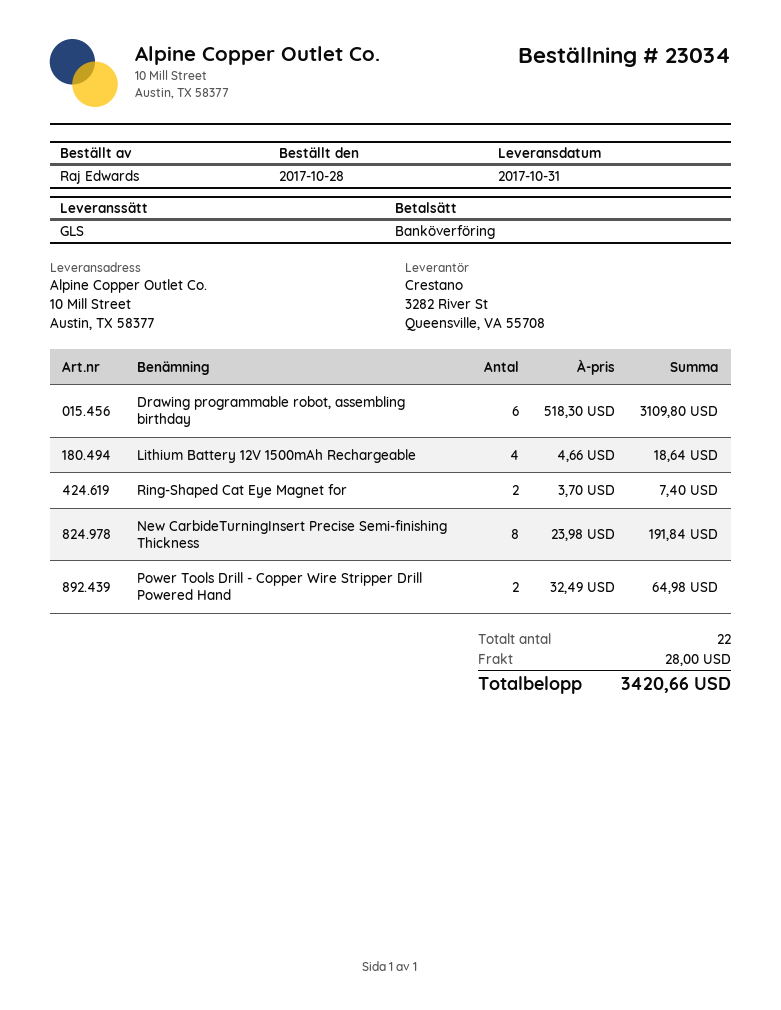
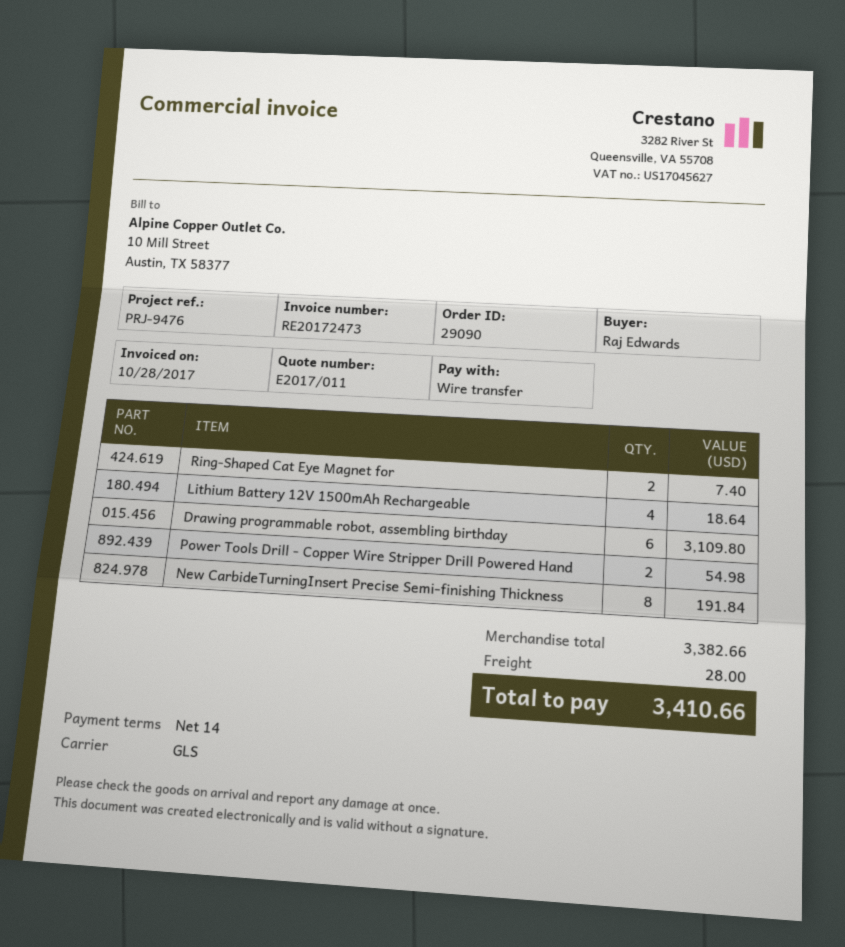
order number: 23034 -> 29090
Power Tools Drill - Copper Wire Stripper Drill Powered Hand: 2 for 64.98 -> 2 for 54.98
total: 3420.66 -> 3410.66

